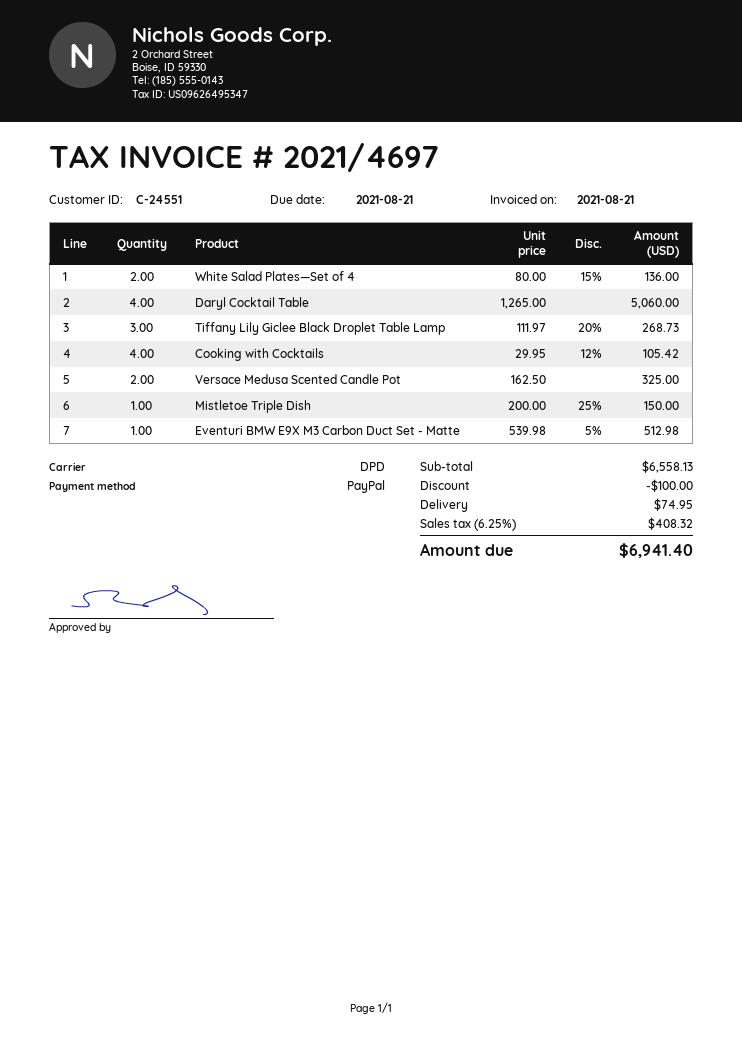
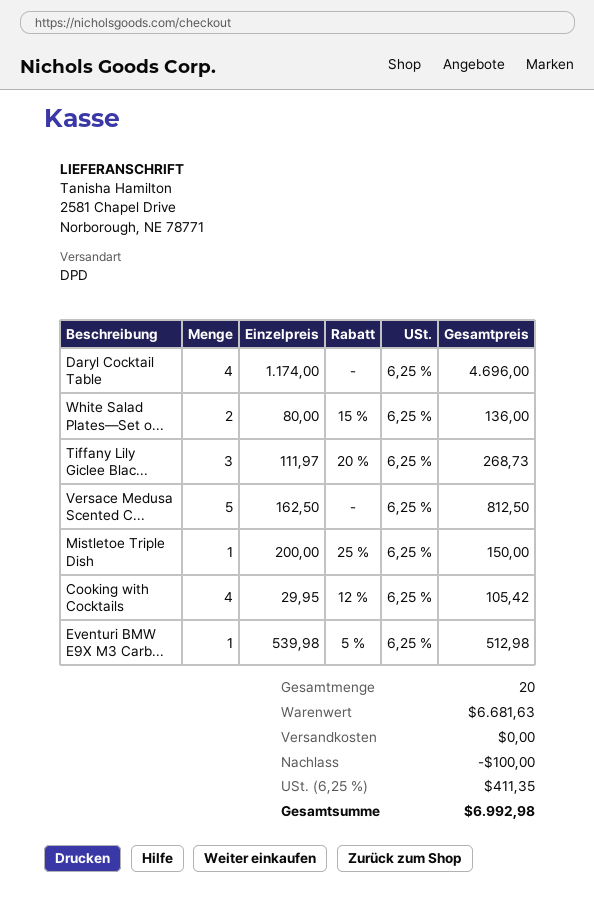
Daryl Cocktail Table: 4 x 1265.00 = 5060.00 -> 4 x 1174.00 = 4696.00
Versace Medusa Scented Candle Pot: 2 x 162.50 = 325.00 -> 5 x 162.50 = 812.50
subtotal: 6558.13 -> 6681.63
shipping: 74.95 -> 0.00
tax: 6.25% = 408.32 -> 6.25% = 411.35
total: 6941.40 -> 6992.98

